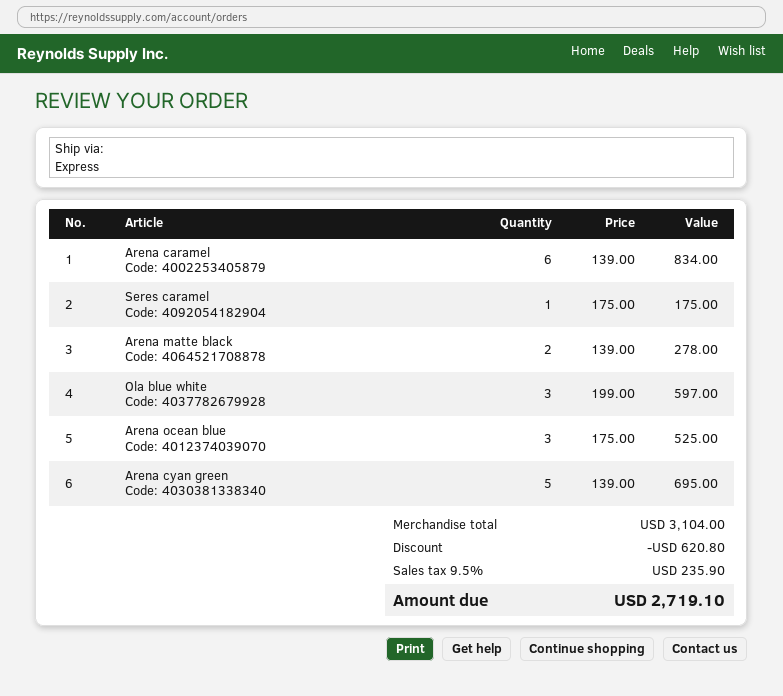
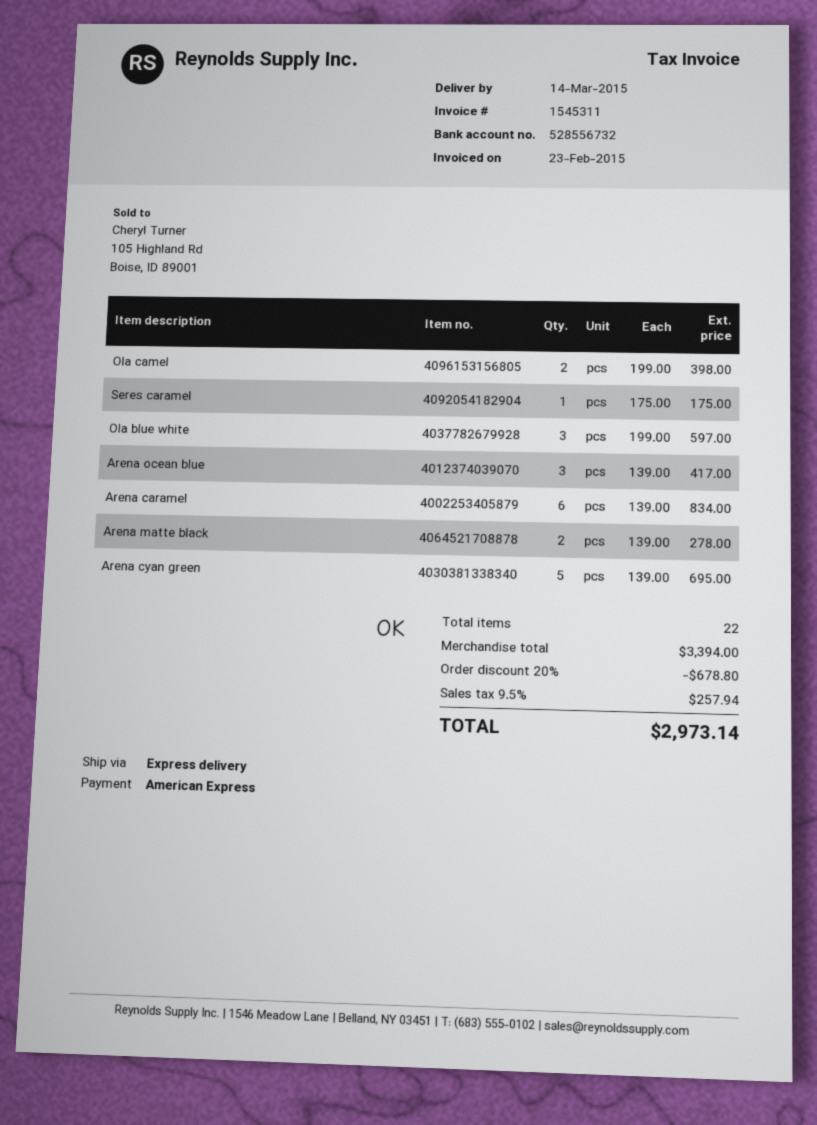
Arena ocean blue: 3 x 175.00 = 525.00 -> 3 x 139.00 = 417.00
Ola camel: none -> 2 x 199.00 = 398.00
subtotal: 3104.00 -> 3394.00
discount: 620.80 -> 678.80
tax: 9.5% = 235.90 -> 9.5% = 257.94
total: 2719.10 -> 2973.14

